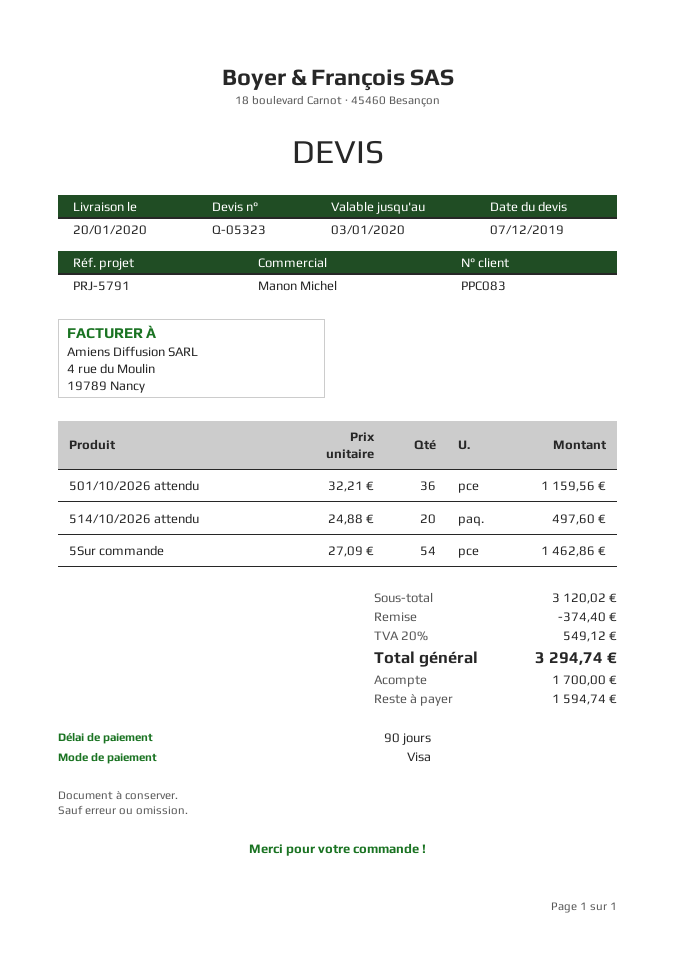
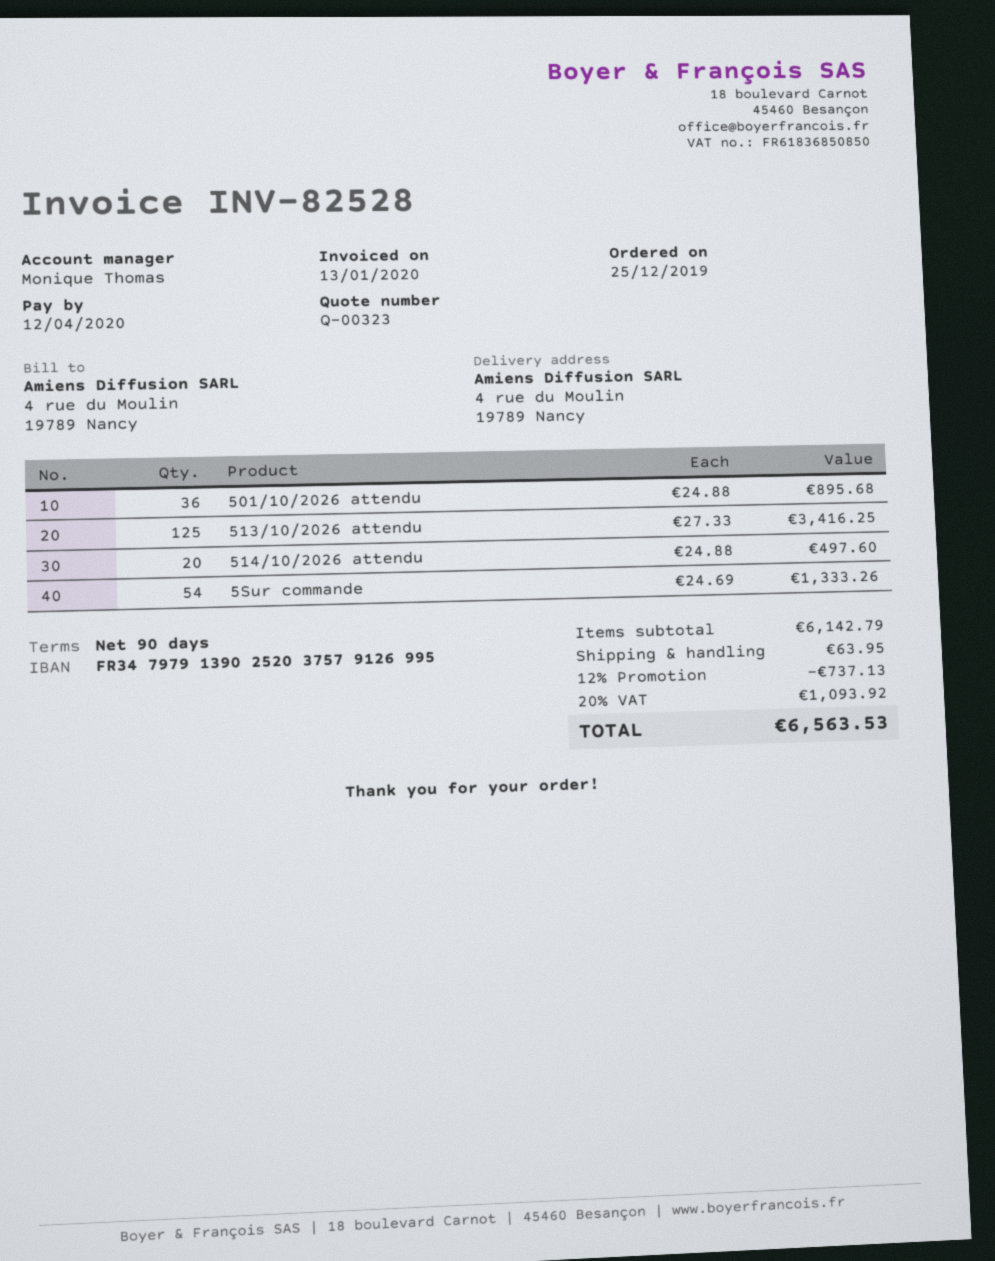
quote number: Q-05323 -> Q-00323
sales rep: Manon Michel -> Monique Thomas
501/10/2026 attendu: 36 x 32.21 = 1159.56 -> 36 x 24.88 = 895.68
5Sur commande: 54 x 27.09 = 1462.86 -> 54 x 24.69 = 1333.26
513/10/2026 attendu: none -> 125 x 27.33 = 3416.25
subtotal: 3120.02 -> 6142.79
discount: 374.40 -> 737.13
shipping: none -> 63.95
tax: 20% = 549.12 -> 20% = 1093.92
total: 3294.74 -> 6563.53

